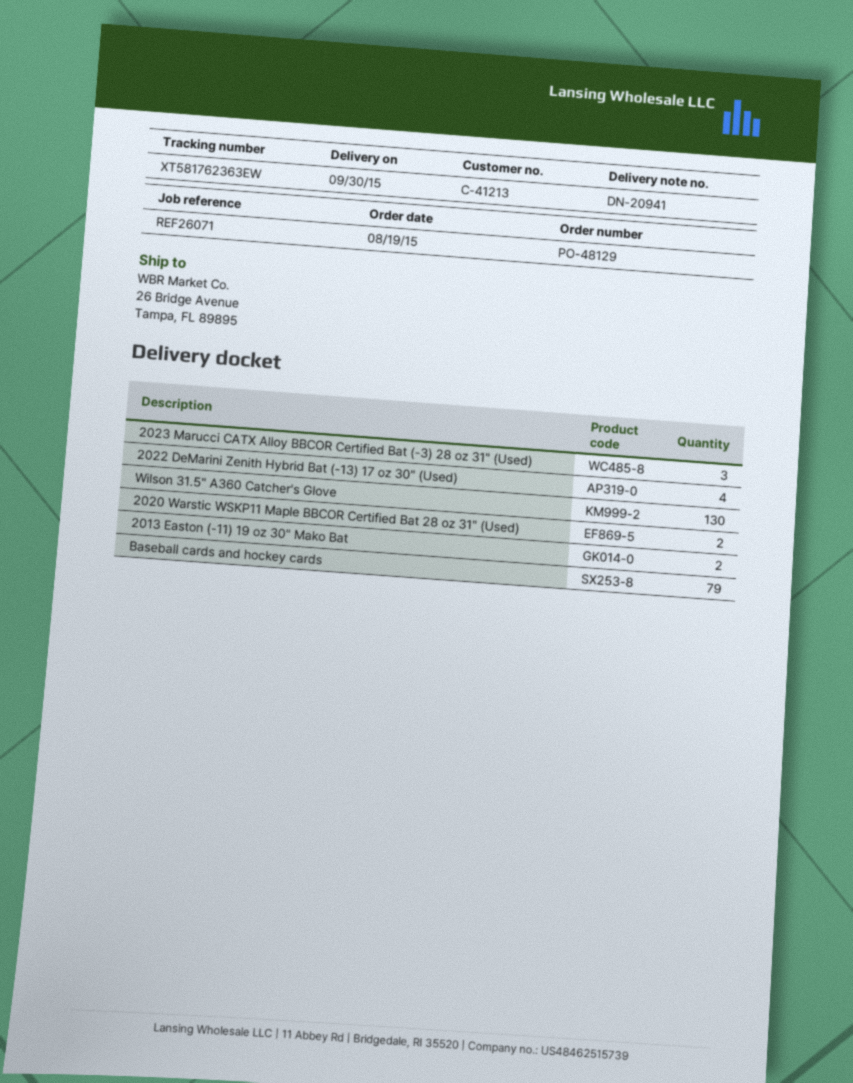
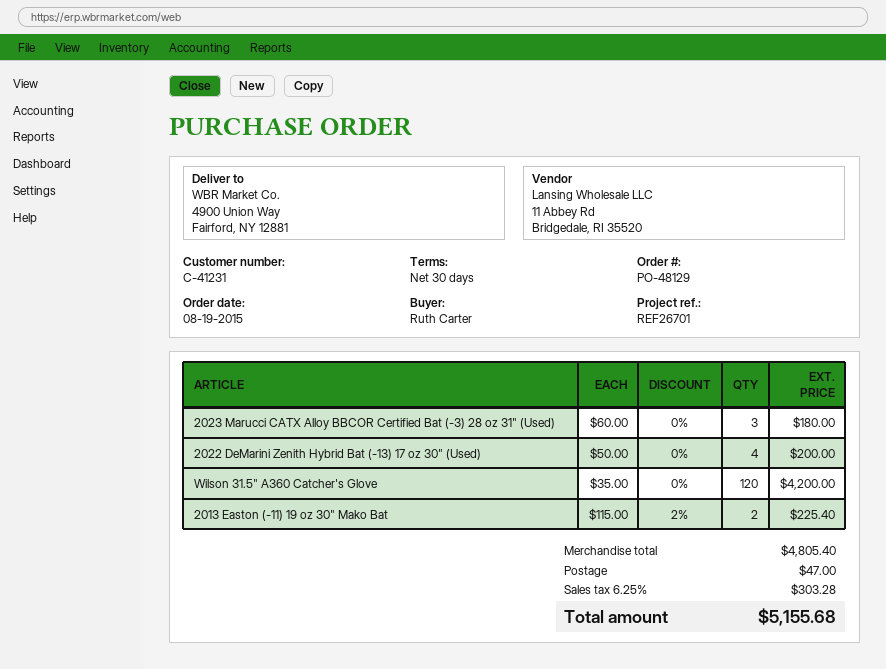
customer number: C-41213 -> C-41231
reference: REF26071 -> REF26701
ship to: 26 Bridge Avenue, Tampa, FL 89895 -> 4900 Union Way, Fairford, NY 12881
Wilson 31.5" A360 Catcher's Glove: 130 -> 120
2020 Warstic WSKP11 Maple BBCOR Certified Bat 28 oz 31" (Used): 2 -> none
Baseball cards and hockey cards: 79 -> none

